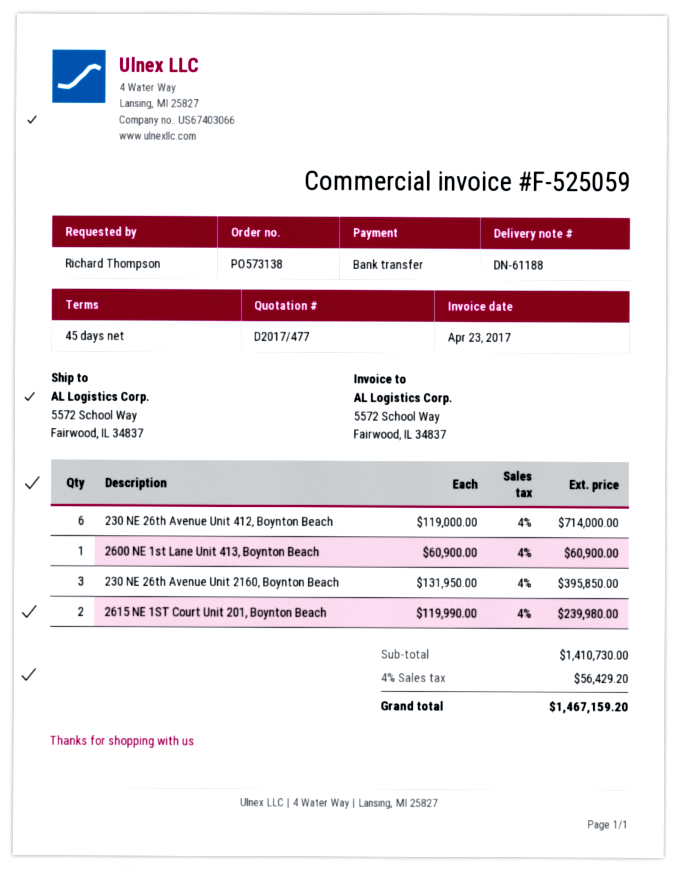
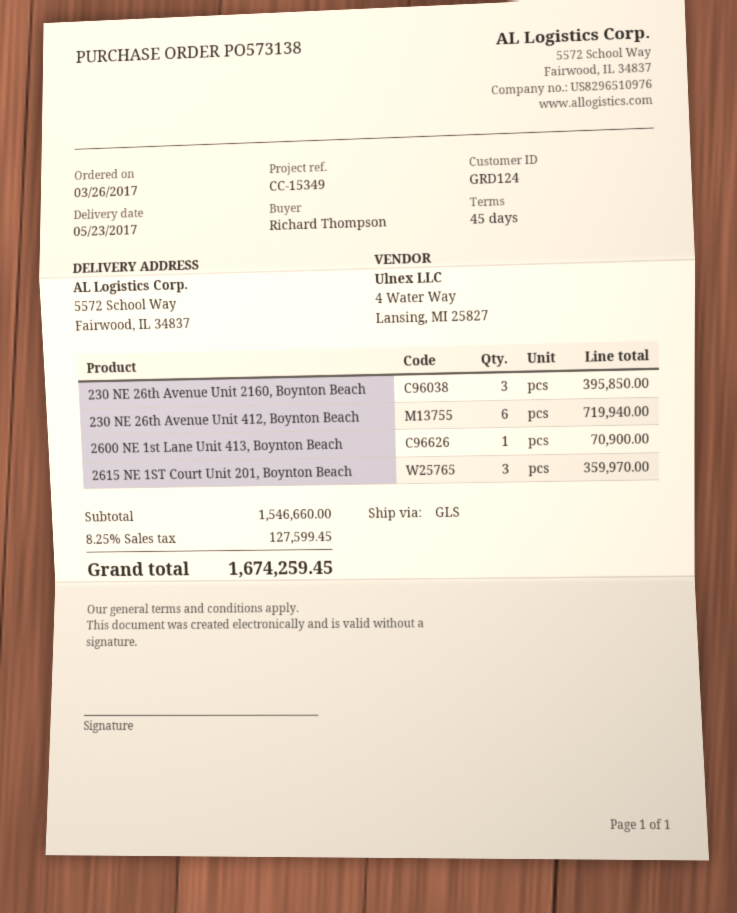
230 NE 26th Avenue Unit 412, Boynton Beach: 6 for 714000.00 -> 6 for 719940.00
2600 NE 1st Lane Unit 413, Boynton Beach: 1 for 60900.00 -> 1 for 70900.00
2615 NE 1ST Court Unit 201, Boynton Beach: 2 for 239980.00 -> 3 for 359970.00
subtotal: 1410730.00 -> 1546660.00
tax: 4% = 56429.20 -> 8.25% = 127599.45
total: 1467159.20 -> 1674259.45

